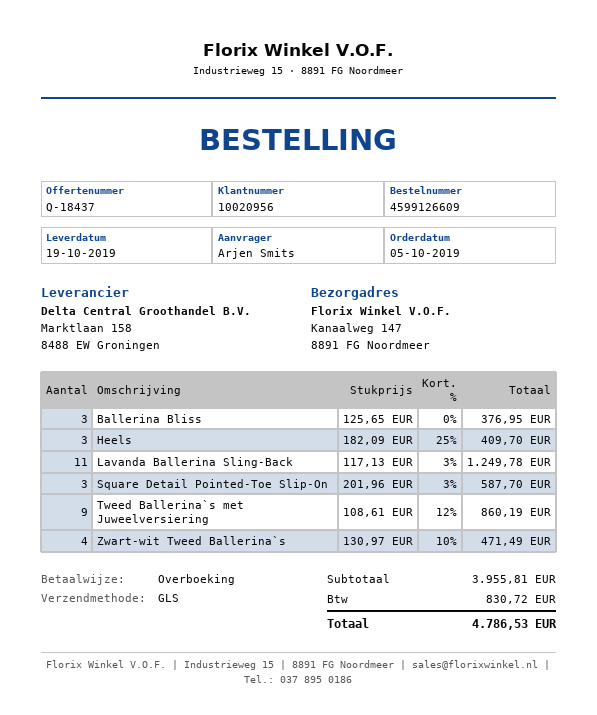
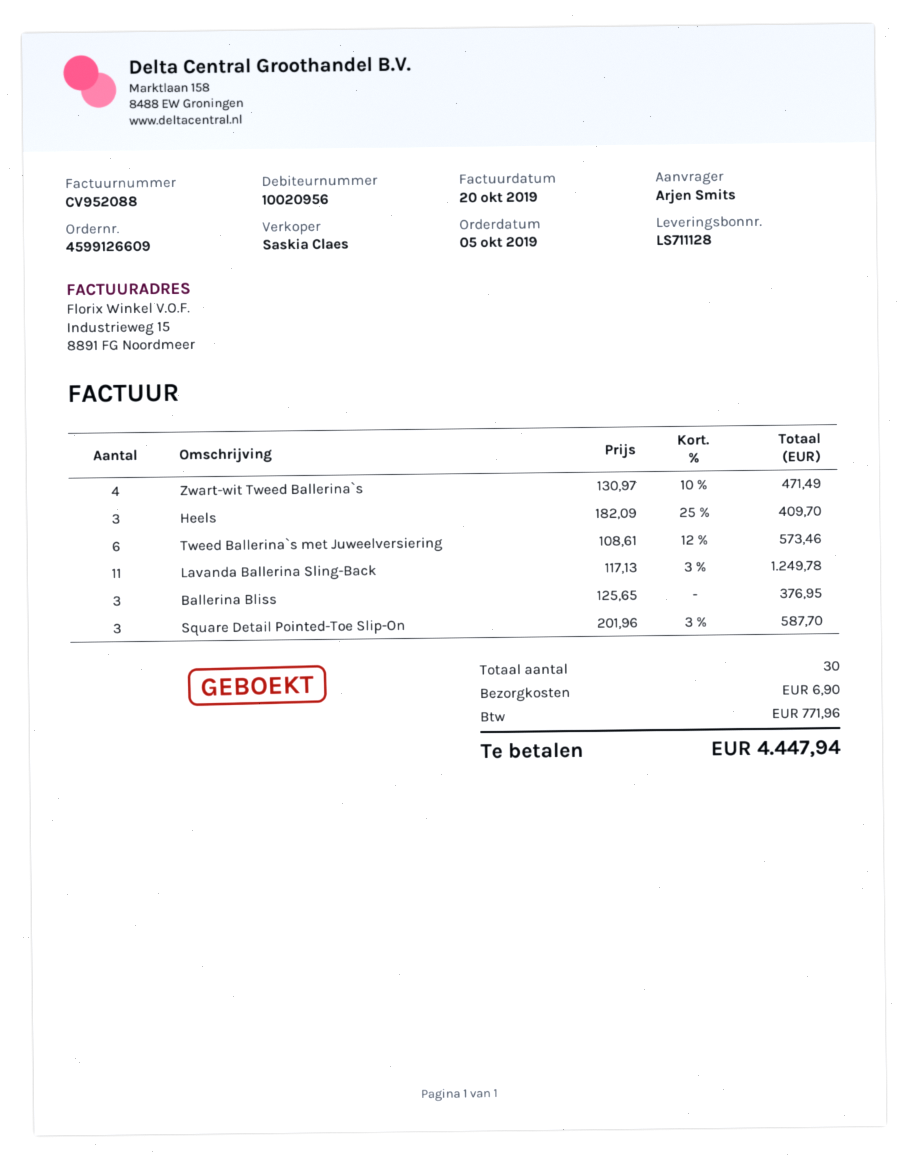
Tweed Ballerina`s met Juweelversiering: 9 x 108.61 - 12% = 860.19 -> 6 x 108.61 - 12% = 573.46
shipping: none -> 6.90
tax: 830.72 -> 771.96
total: 4786.53 -> 4447.94

